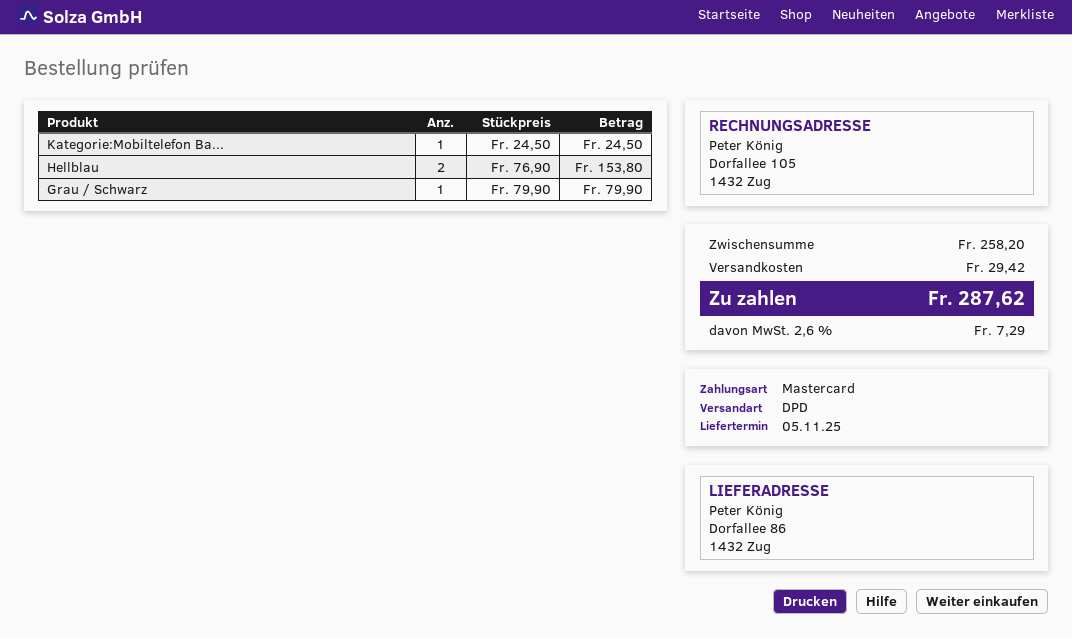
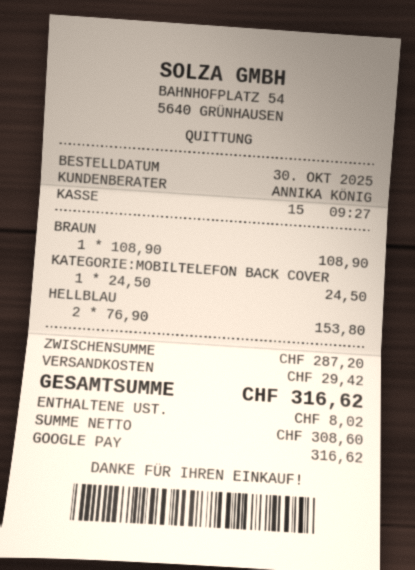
payment method: Mastercard -> Google Pay
Grau / Schwarz: 1 x 79.90 = 79.90 -> none
BRAUN: none -> 1 x 108.90 = 108.90
subtotal: 258.20 -> 287.20
tax: 7.29 -> 8.02
total: 287.62 -> 316.62

